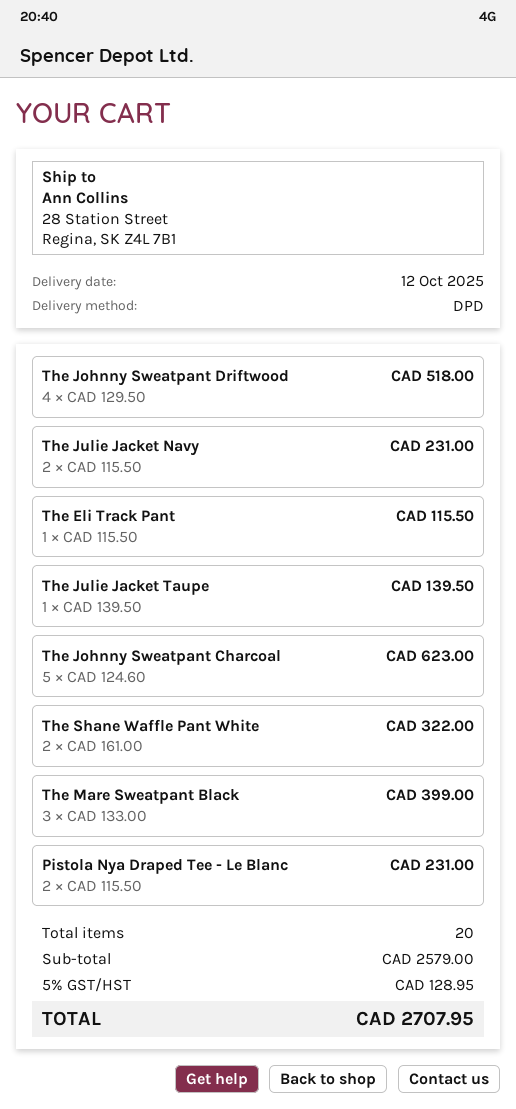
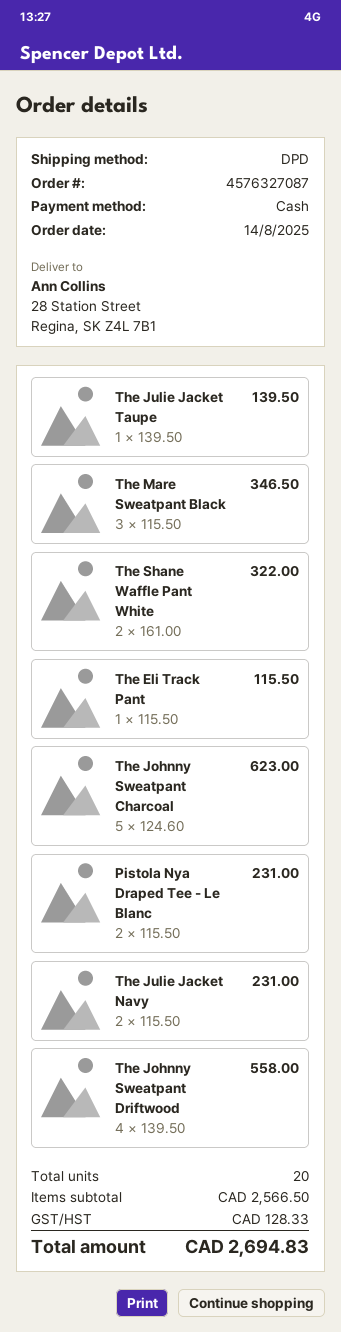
The Johnny Sweatpant Driftwood: 4 x 129.50 = 518.00 -> 4 x 139.50 = 558.00
The Mare Sweatpant Black: 3 x 133.00 = 399.00 -> 3 x 115.50 = 346.50
subtotal: 2579.00 -> 2566.50
tax: 128.95 -> 128.33
total: 2707.95 -> 2694.83

